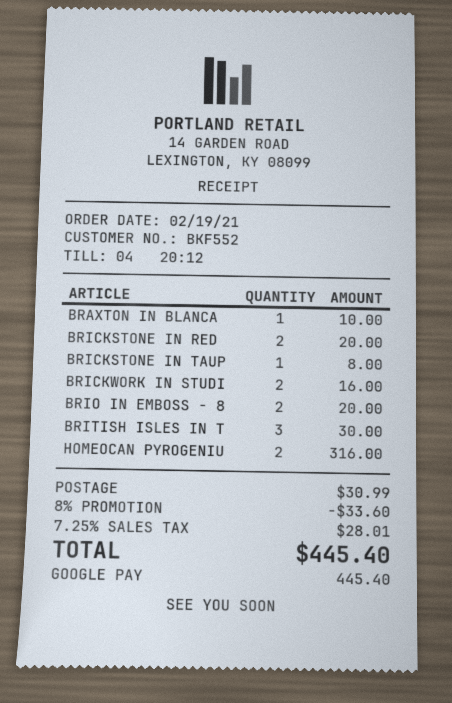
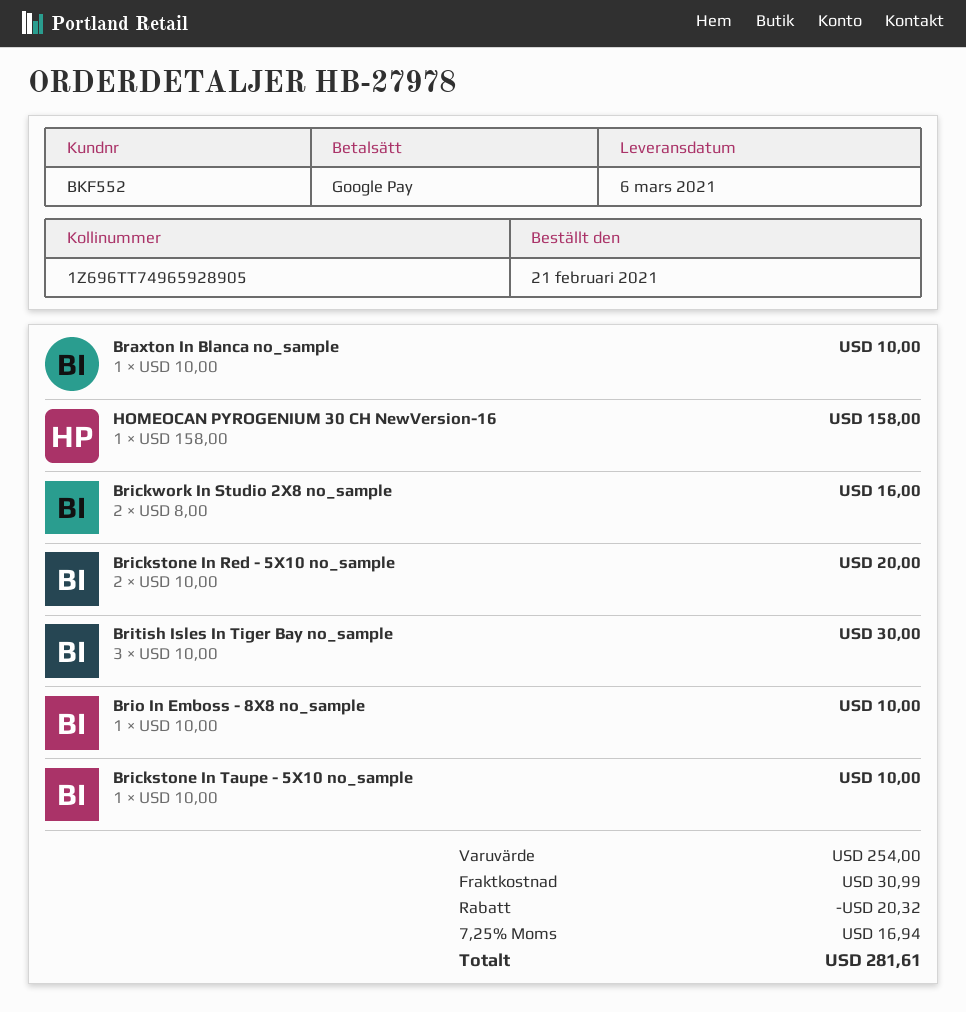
order date: 2021-02-19 -> 2021-02-21
BRICKSTONE IN TAUP: 1 for 8.00 -> 1 for 10.00
BRIO IN EMBOSS - 8: 2 for 20.00 -> 1 for 10.00
HOMEOCAN PYROGENIU: 2 for 316.00 -> 1 for 158.00
discount: 33.60 -> 20.32
tax: 7.25% = 28.01 -> 7.25% = 16.94
total: 445.40 -> 281.61

